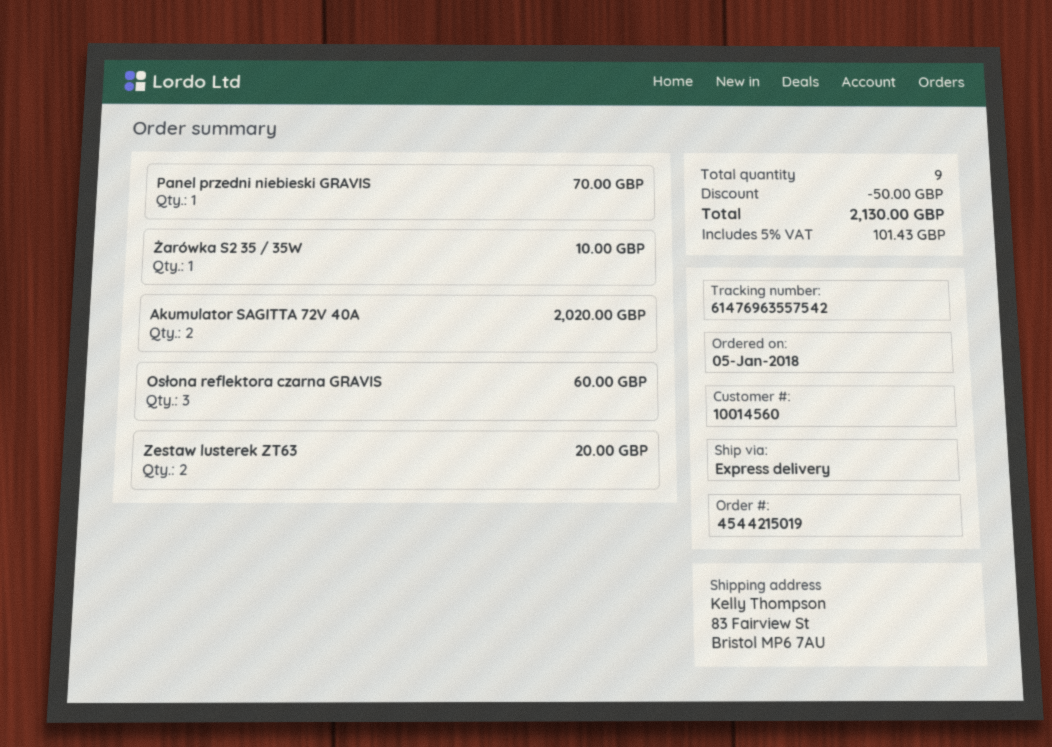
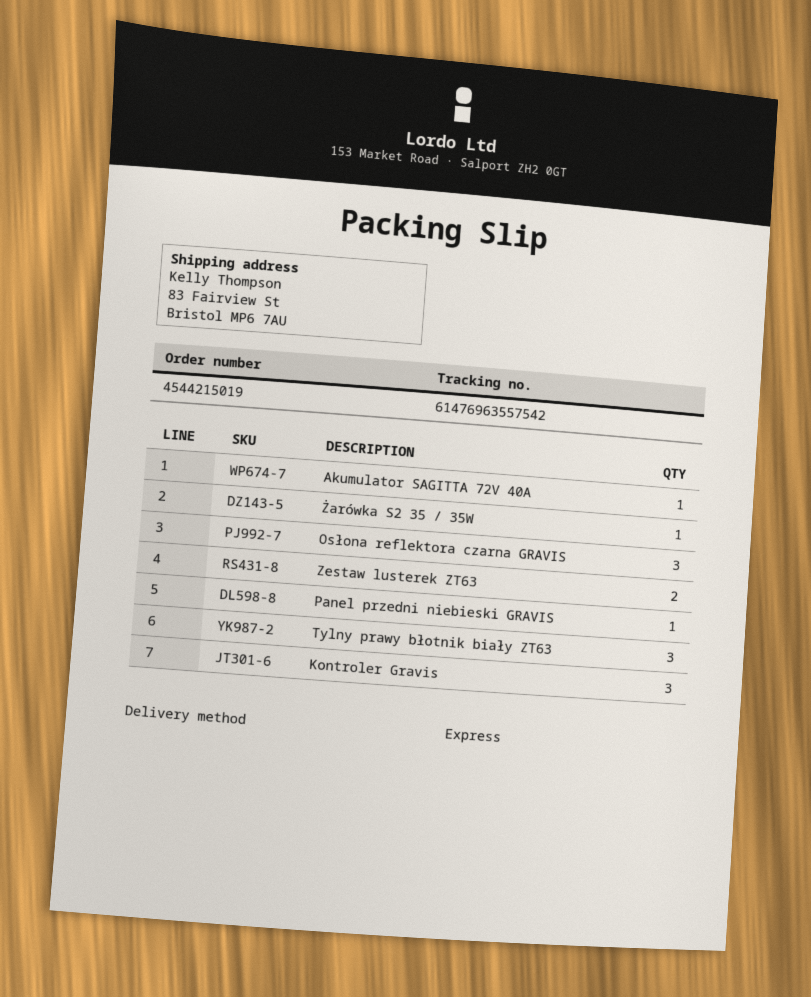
Akumulator SAGITTA 72V 40A: 2 -> 1
Tylny prawy błotnik biały ZT63: none -> 3
Kontroler Gravis: none -> 3

